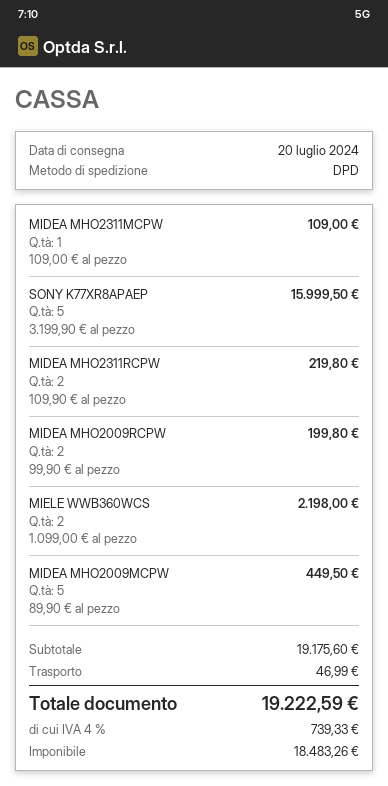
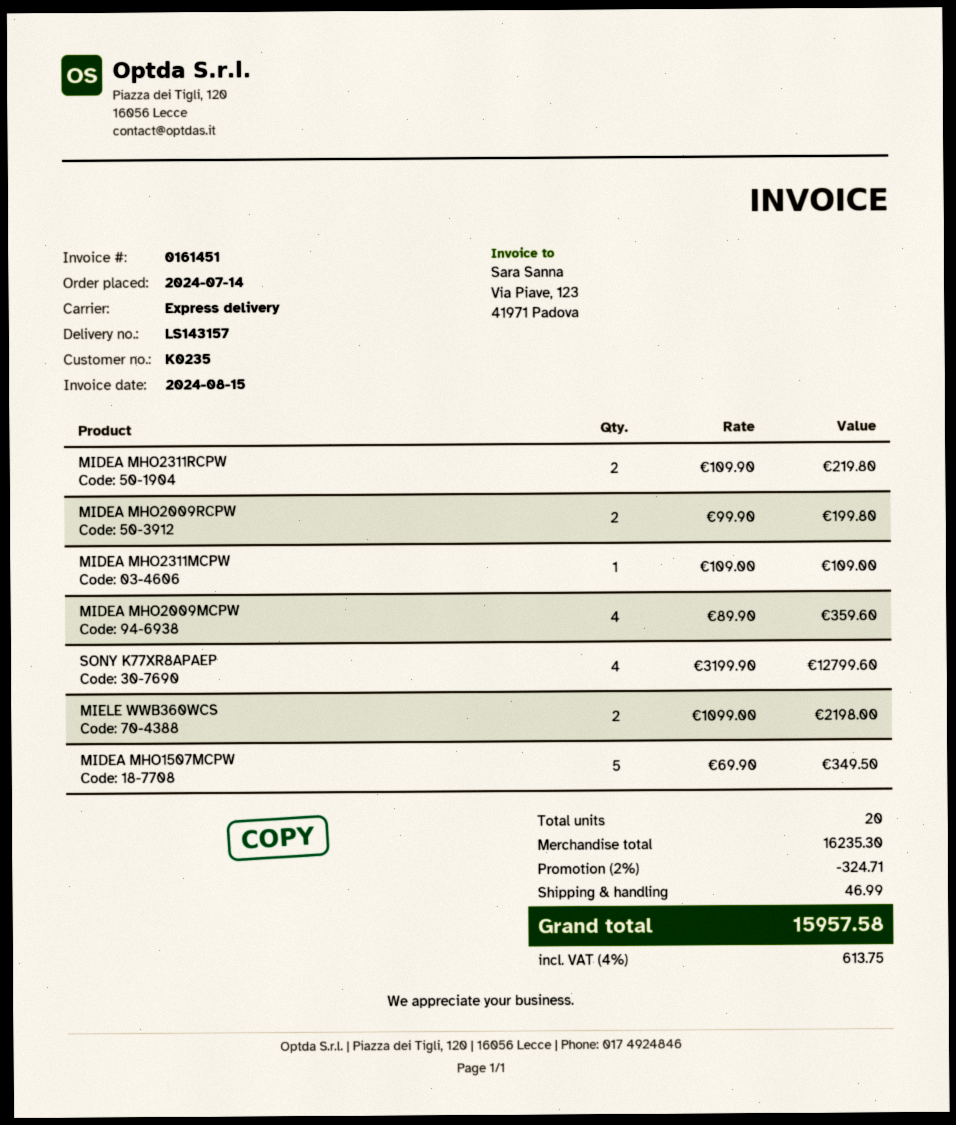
shipping method: DPD -> express
SONY K77XR8APAEP: 5 x 3199.90 = 15999.50 -> 4 x 3199.90 = 12799.60
MIDEA MHO2009MCPW: 5 x 89.90 = 449.50 -> 4 x 89.90 = 359.60
MIDEA MHO1507MCPW: none -> 5 x 69.90 = 349.50
subtotal: 19175.60 -> 16235.30
discount: none -> 2% = 324.71
tax: 4% = 739.33 -> 4% = 613.75
total: 19222.59 -> 15957.58

